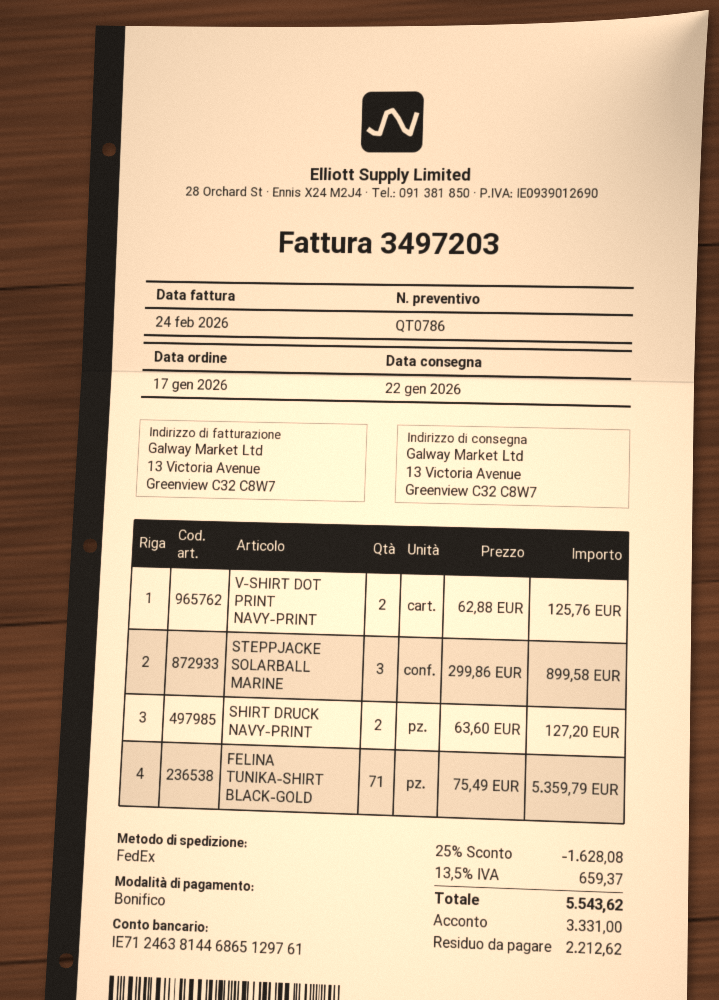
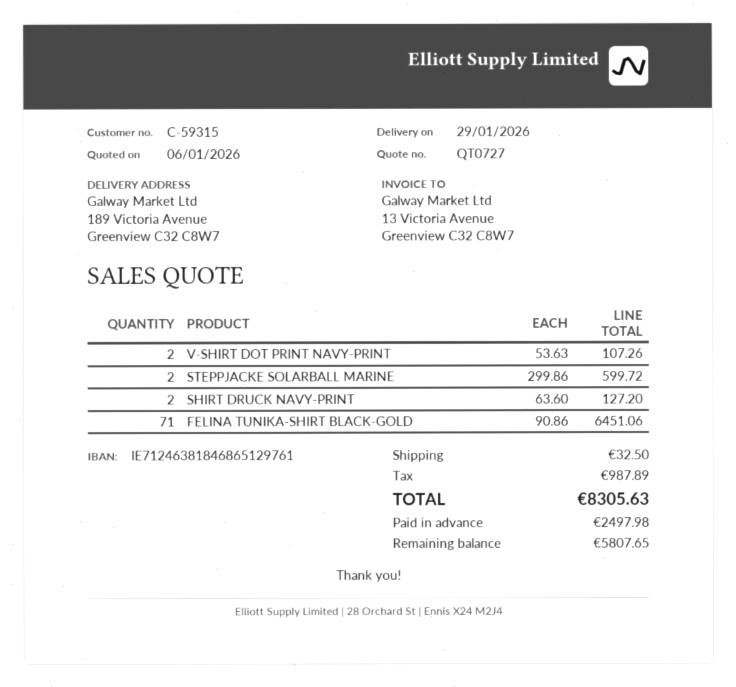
quote number: QT0786 -> QT0727
delivery date: 2026-01-22 -> 2026-01-29
bank account: IE71246381446865129761 -> IE71246381846865129761
ship to: 13 Victoria Avenue, Greenview C32 C8W7 -> 189 Victoria Avenue, Greenview C32 C8W7
V-SHIRT DOT PRINT NAVY-PRINT: 2 x 62.88 = 125.76 -> 2 x 53.63 = 107.26
STEPPJACKE SOLARBALL MARINE: 3 x 299.86 = 899.58 -> 2 x 299.86 = 599.72
FELINA TUNIKA-SHIRT BLACK-GOLD: 71 x 75.49 = 5359.79 -> 71 x 90.86 = 6451.06
discount: 25% = 1628.08 -> none
shipping: none -> 32.50
tax: 659.37 -> 987.89
total: 5543.62 -> 8305.63
deposit: 3331.00 -> 2497.98
balance: 2212.62 -> 5807.65

